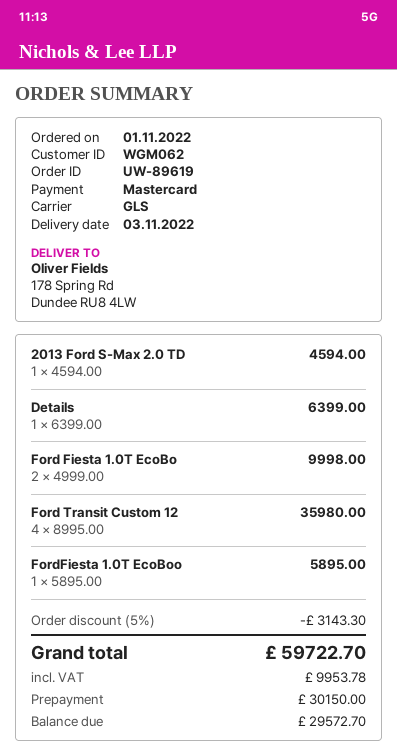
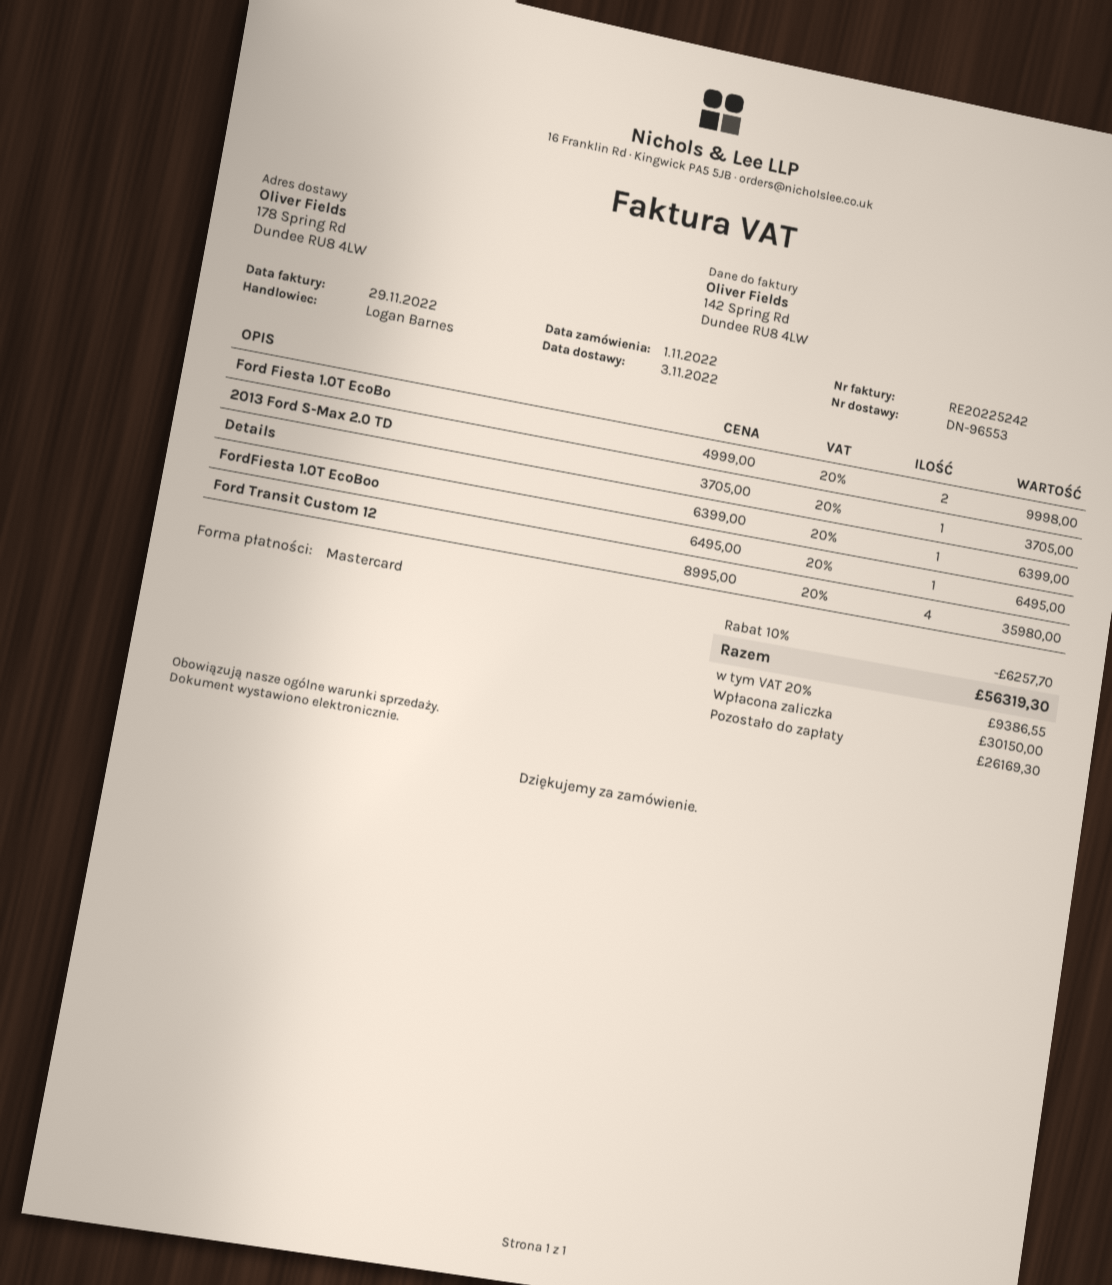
2013 Ford S-Max 2.0 TD: 1 x 4594.00 = 4594.00 -> 1 x 3705.00 = 3705.00
FordFiesta 1.0T EcoBoo: 1 x 5895.00 = 5895.00 -> 1 x 6495.00 = 6495.00
discount: 5% = 3143.30 -> 10% = 6257.70
tax: 9953.78 -> 9386.55
total: 59722.70 -> 56319.30
balance: 29572.70 -> 26169.30

